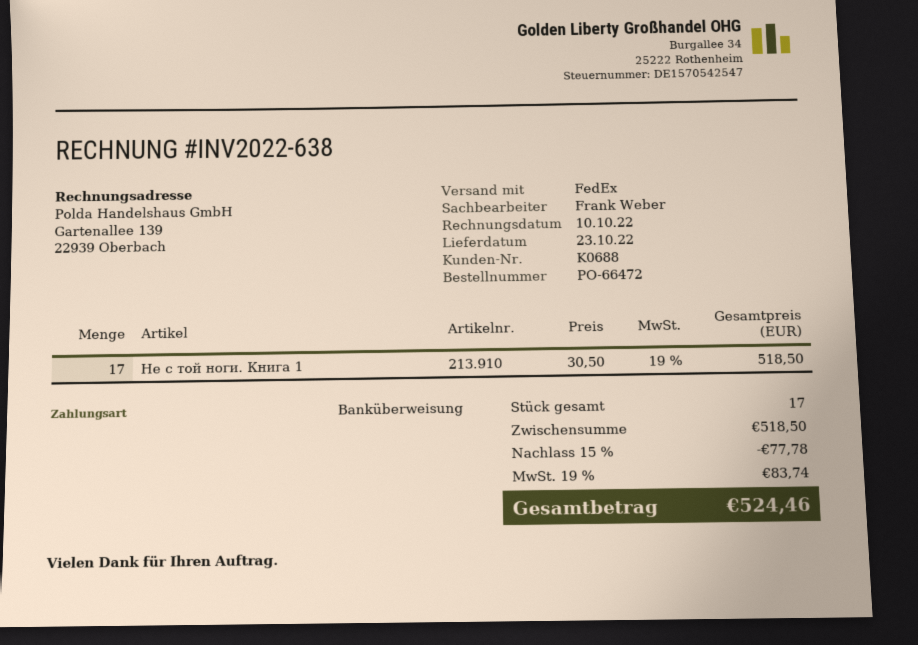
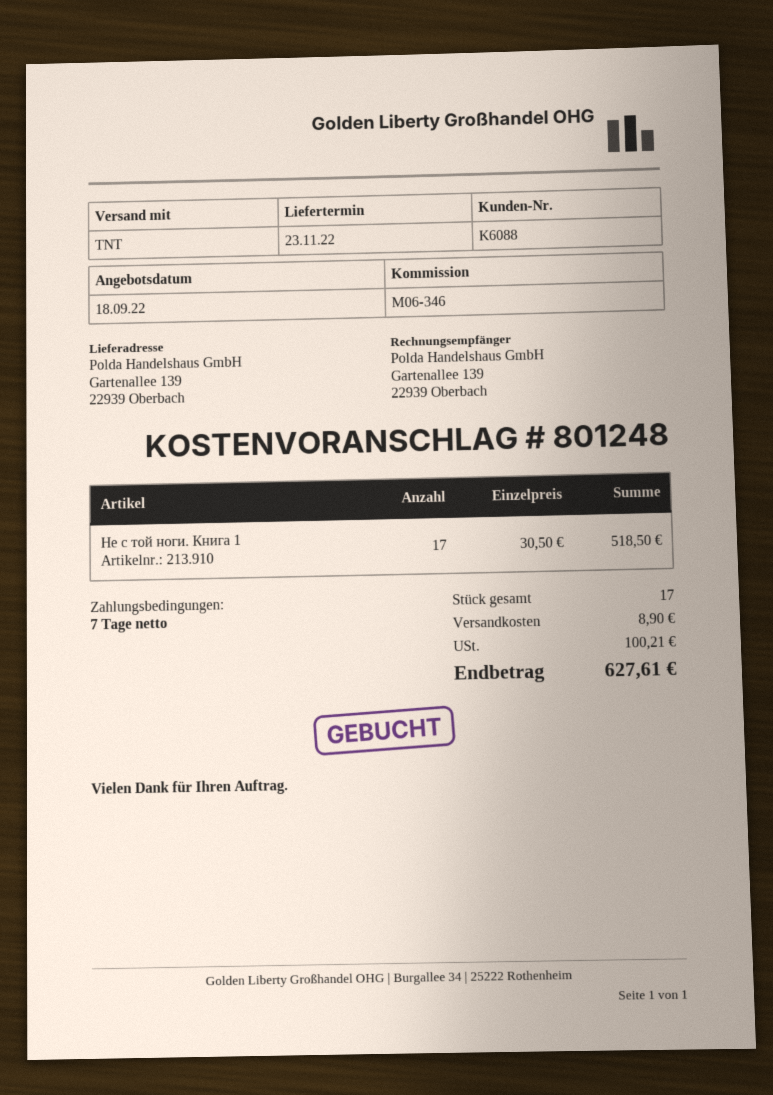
delivery date: 2022-10-23 -> 2022-11-23
customer number: K0688 -> K6088
shipping method: FedEx -> TNT
discount: 15% = 77.78 -> none
shipping: none -> 8.90
tax: 83.74 -> 100.21
total: 524.46 -> 627.61

